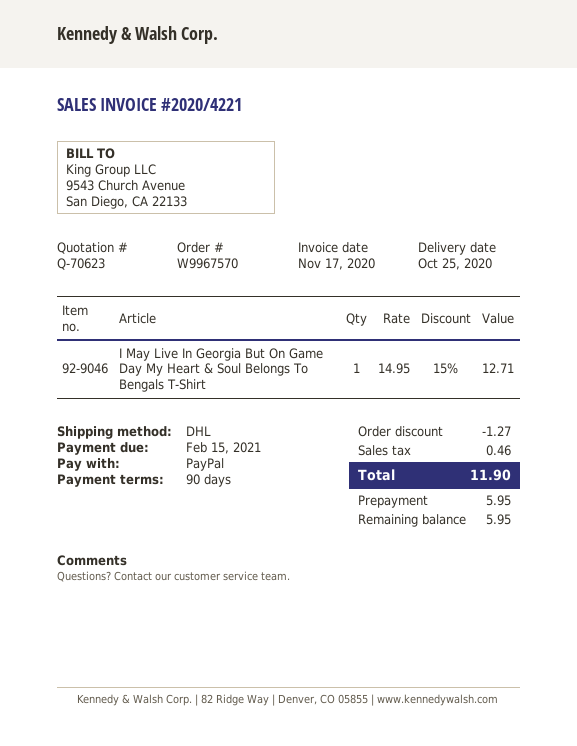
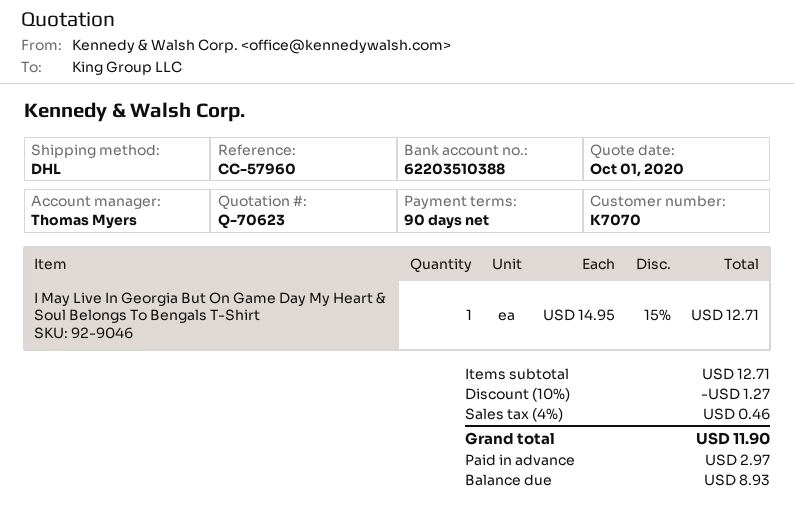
deposit: 5.95 -> 2.97
balance: 5.95 -> 8.93

